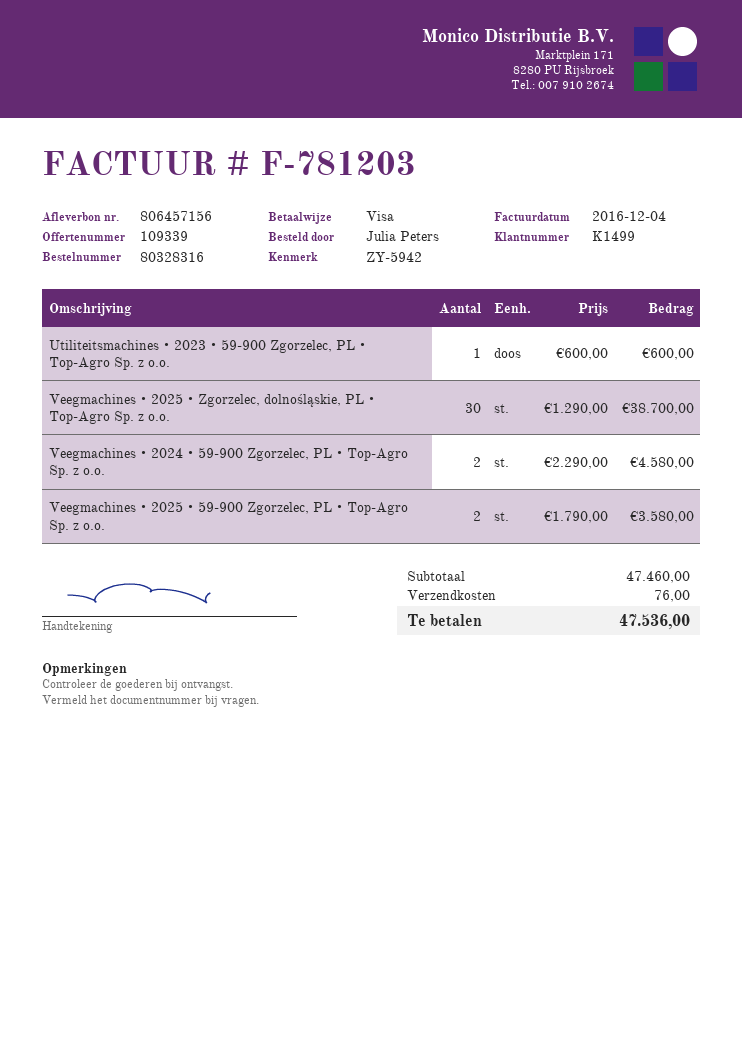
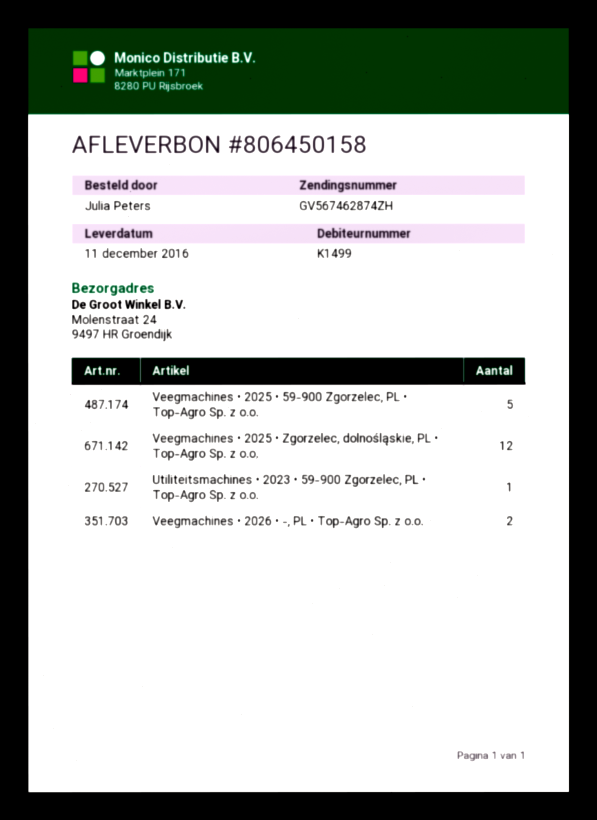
delivery note number: 806457156 -> 806450158
Veegmachines • 2025 • Zgorzelec, dolnośląskie, PL • Top-Agro Sp. z o.o.: 30 -> 12
Veegmachines • 2024 • 59-900 Zgorzelec, PL • Top-Agro Sp. z o.o.: 2 -> none
Veegmachines • 2025 • 59-900 Zgorzelec, PL • Top-Agro Sp. z o.o.: 2 -> 5
Veegmachines • 2026 • -, PL • Top-Agro Sp. z o.o.: none -> 2

